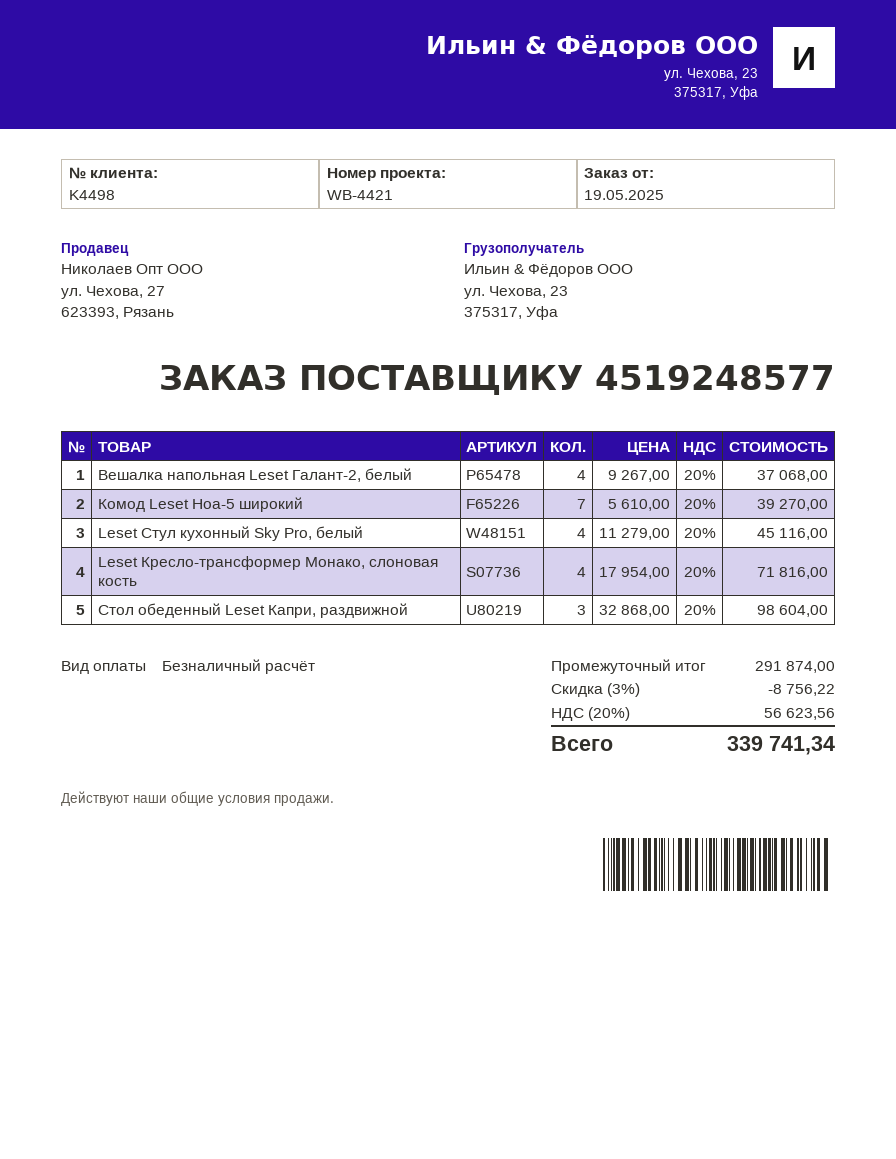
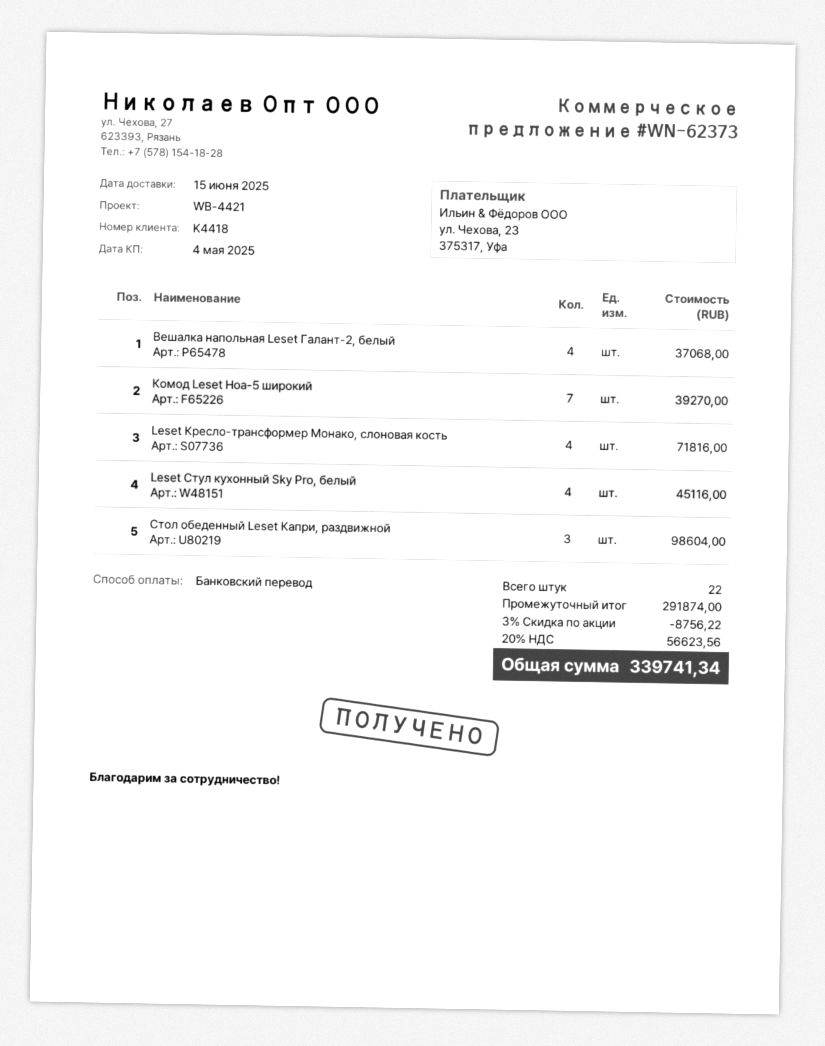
customer number: K4498 -> K4418

